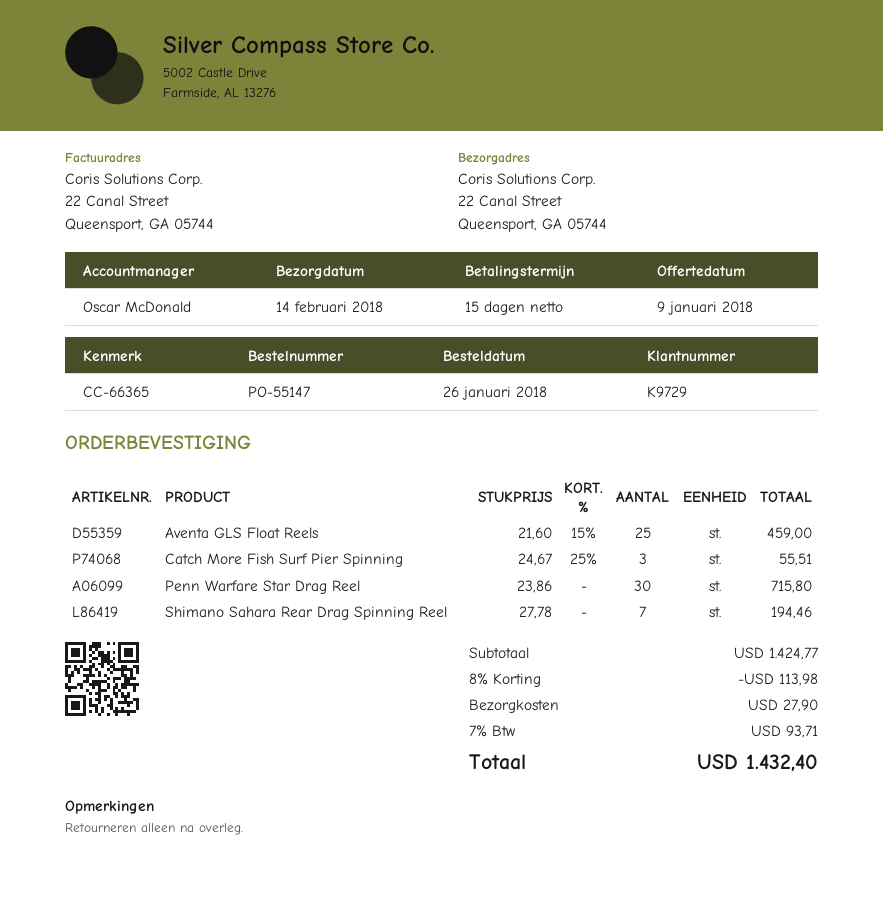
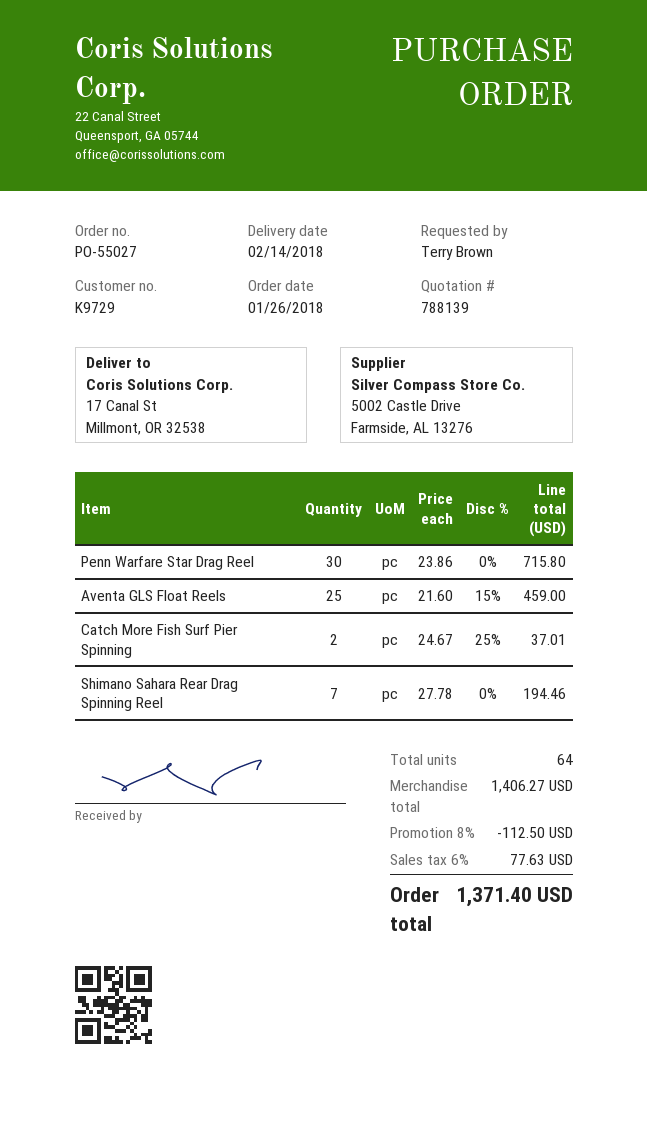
order number: PO-55147 -> PO-55027
ship to: 22 Canal Street, Queensport, GA 05744 -> 17 Canal St, Millmont, OR 32538
Catch More Fish Surf Pier Spinning: 3 x 24.67 - 25% = 55.51 -> 2 x 24.67 - 25% = 37.01
subtotal: 1424.77 -> 1406.27
discount: 8% = 113.98 -> 8% = 112.50
shipping: 27.90 -> none
tax: 7% = 93.71 -> 6% = 77.63
total: 1432.40 -> 1371.40

